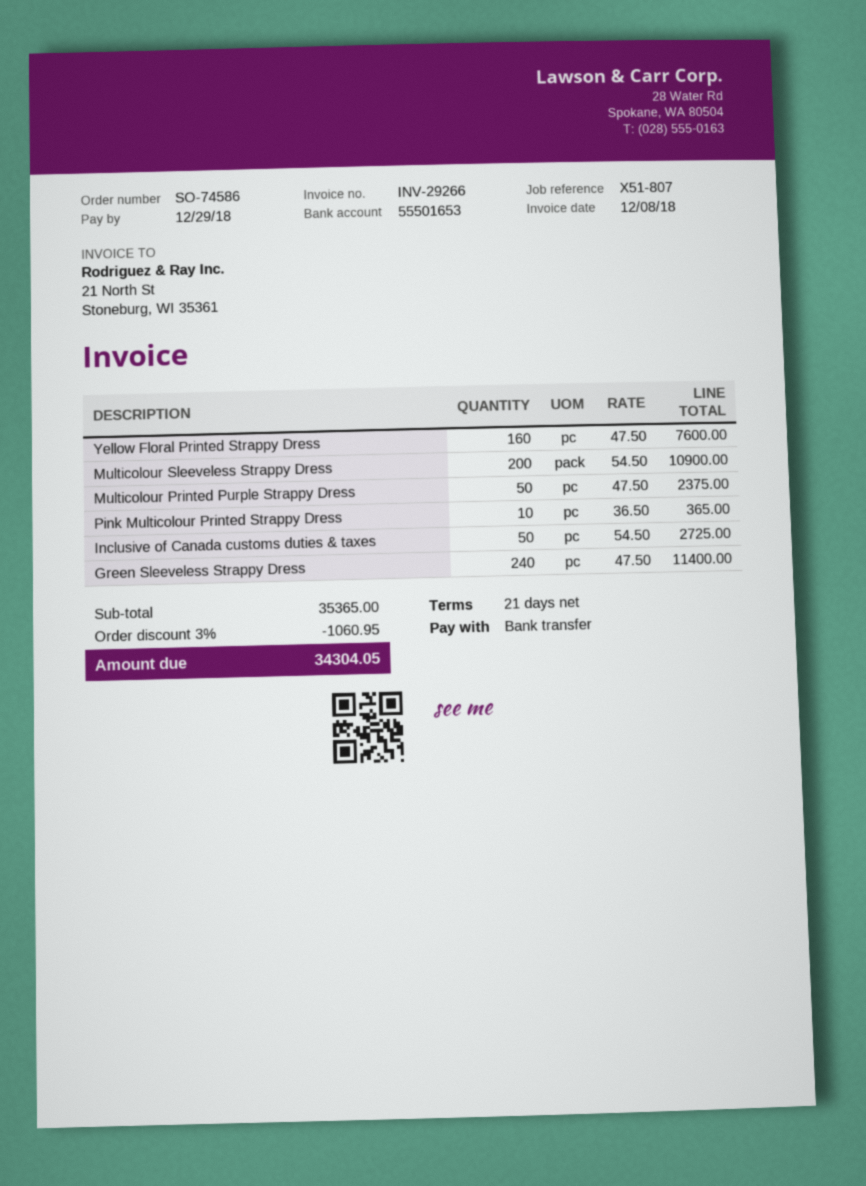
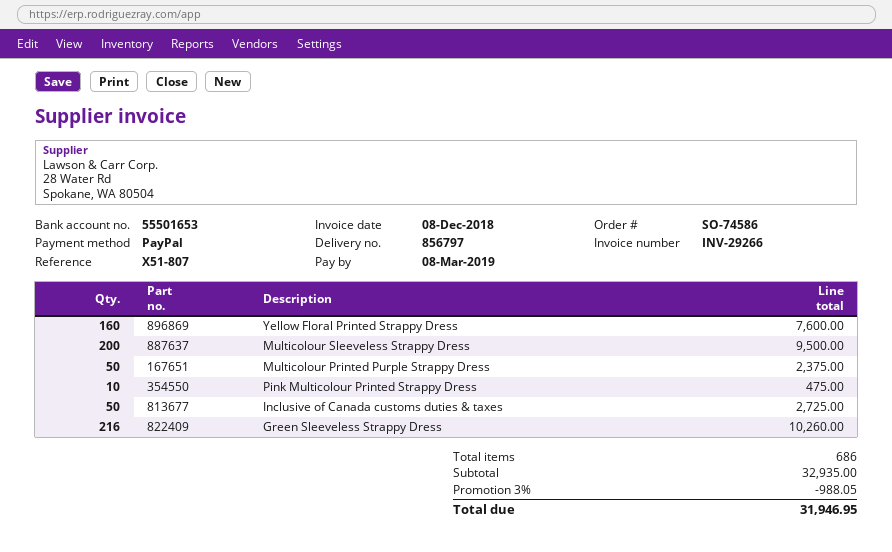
due date: 2018-12-29 -> 2019-03-08
payment method: bank transfer -> PayPal
Multicolour Sleeveless Strappy Dress: 200 for 10900.00 -> 200 for 9500.00
Pink Multicolour Printed Strappy Dress: 10 for 365.00 -> 10 for 475.00
Green Sleeveless Strappy Dress: 240 for 11400.00 -> 216 for 10260.00
subtotal: 35365.00 -> 32935.00
discount: 3% = 1060.95 -> 3% = 988.05
total: 34304.05 -> 31946.95

